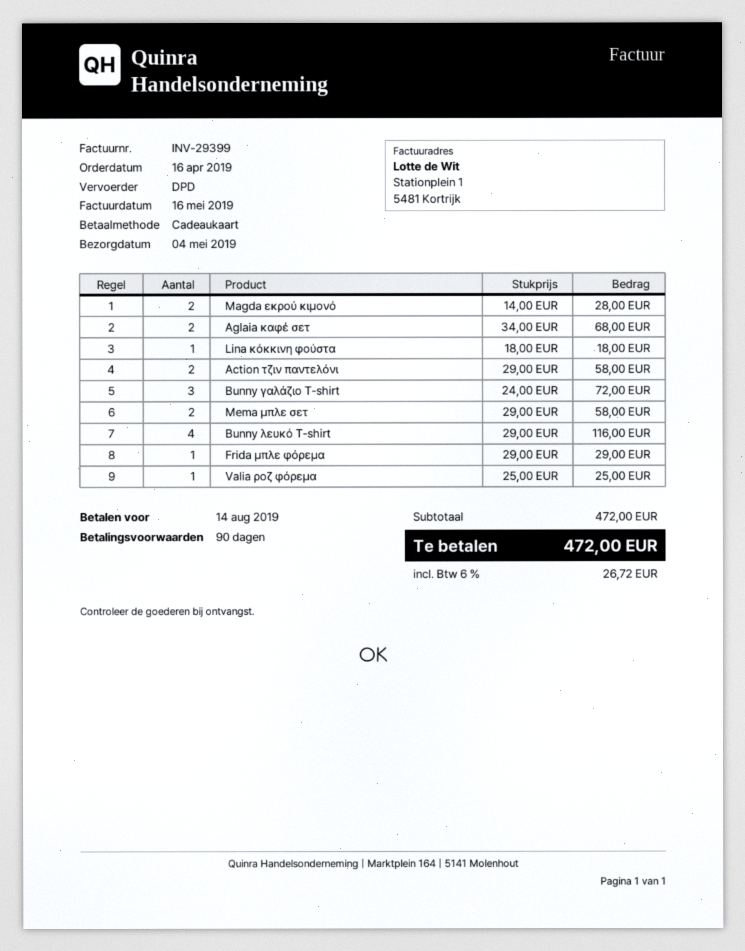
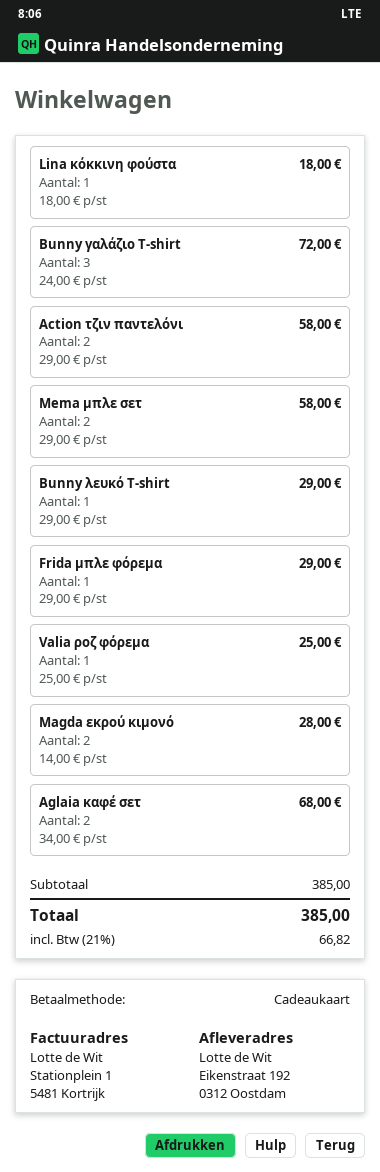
Bunny λευκό T-shirt: 4 x 29.00 = 116.00 -> 1 x 29.00 = 29.00
subtotal: 472.00 -> 385.00
tax: 6% = 26.72 -> 21% = 66.82
total: 472.00 -> 385.00

